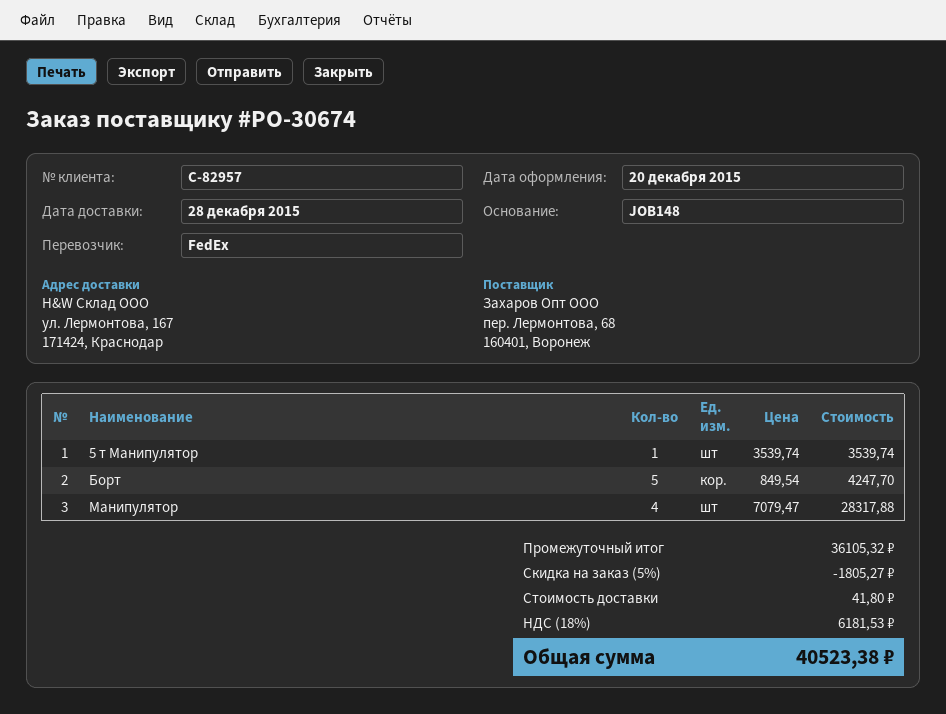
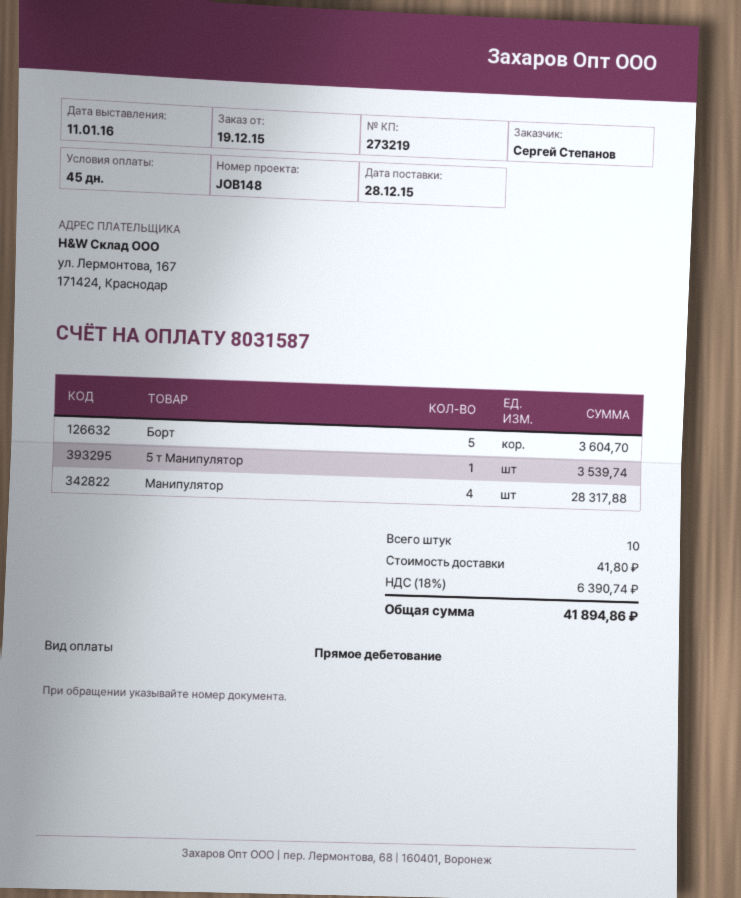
order date: 2015-12-20 -> 2015-12-19
Борт: 5 for 4247.70 -> 5 for 3604.70
discount: 5% = 1805.27 -> none
tax: 18% = 6181.53 -> 18% = 6390.74
total: 40523.38 -> 41894.86

